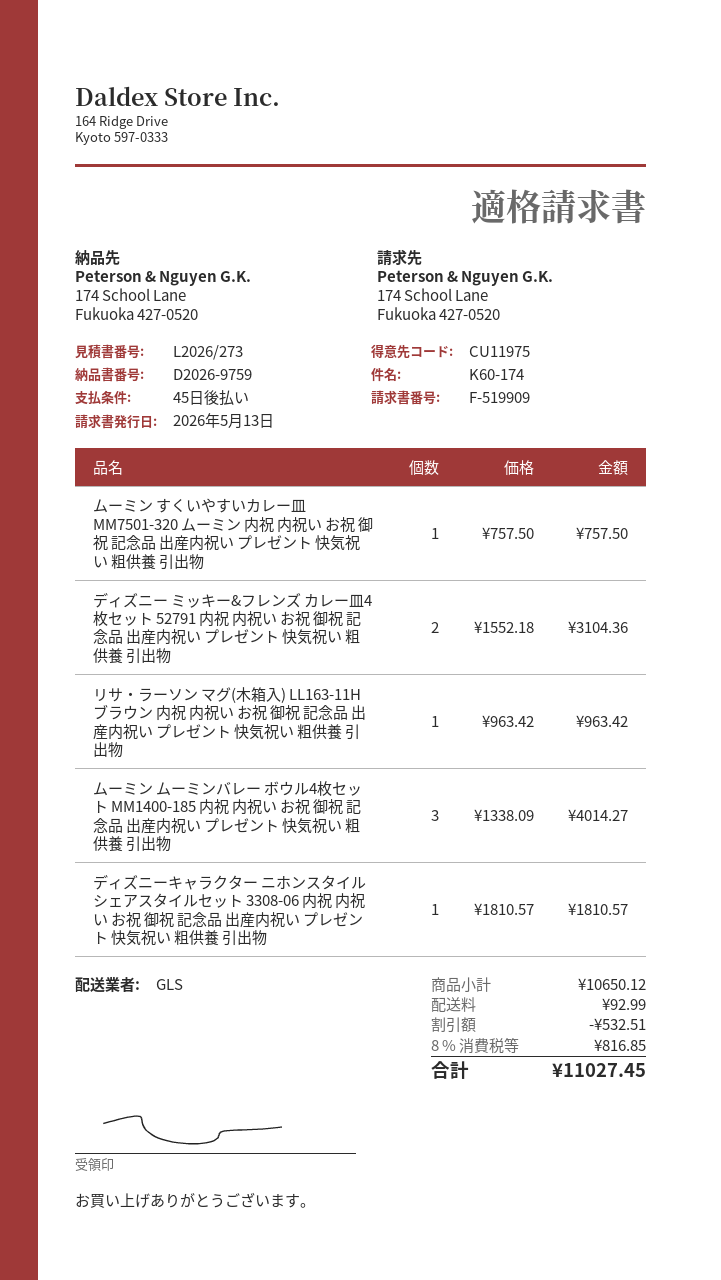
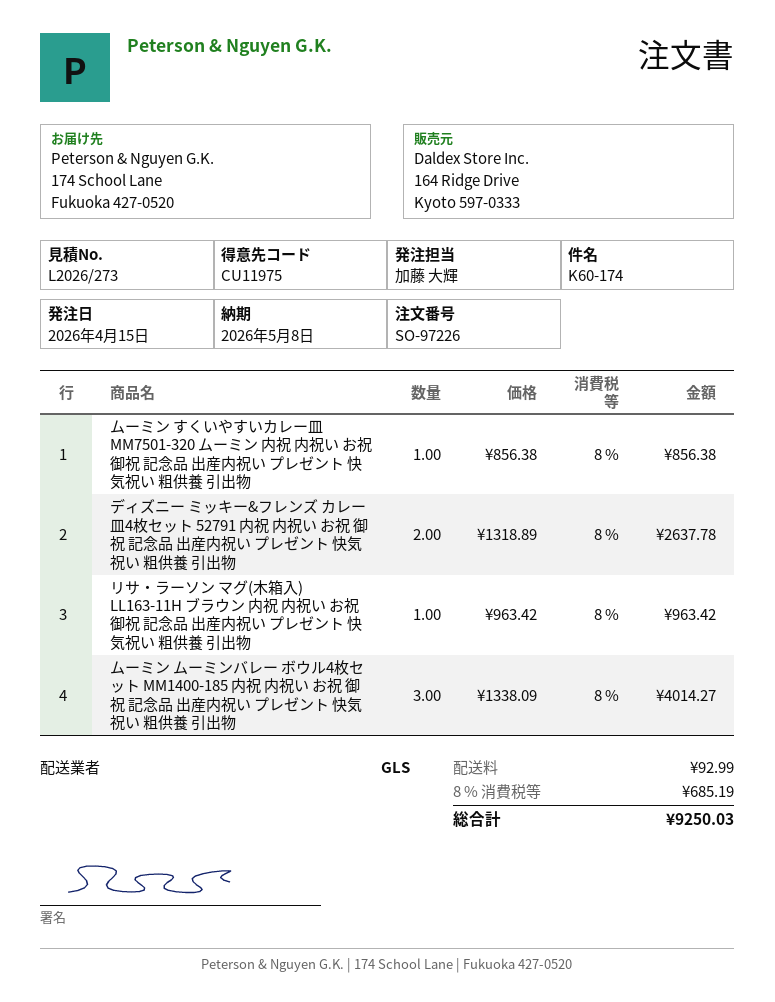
ムーミン すくいやすいカレー皿 MM7501-320 ムーミン 内祝 内祝い お祝 御祝 記念品 出産内祝い プレゼント 快気祝い 粗供養 引出物: 1 x 757.50 = 757.50 -> 1 x 856.38 = 856.38
ディズニー ミッキー&フレンズ カレー皿4枚セット 52791 内祝 内祝い お祝 御祝 記念品 出産内祝い プレゼント 快気祝い 粗供養 引出物: 2 x 1552.18 = 3104.36 -> 2 x 1318.89 = 2637.78
ディズニーキャラクター ニホンスタイル シェアスタイルセット 3308-06 内祝 内祝い お祝 御祝 記念品 出産内祝い プレゼント 快気祝い 粗供養 引出物: 1 x 1810.57 = 1810.57 -> none
discount: 532.51 -> none
tax: 8% = 816.85 -> 8% = 685.19
total: 11027.45 -> 9250.03

